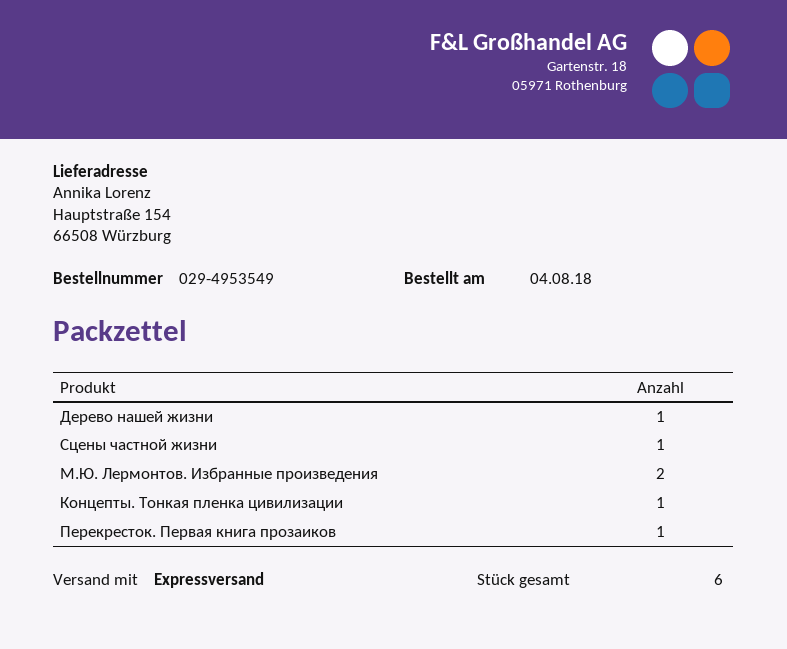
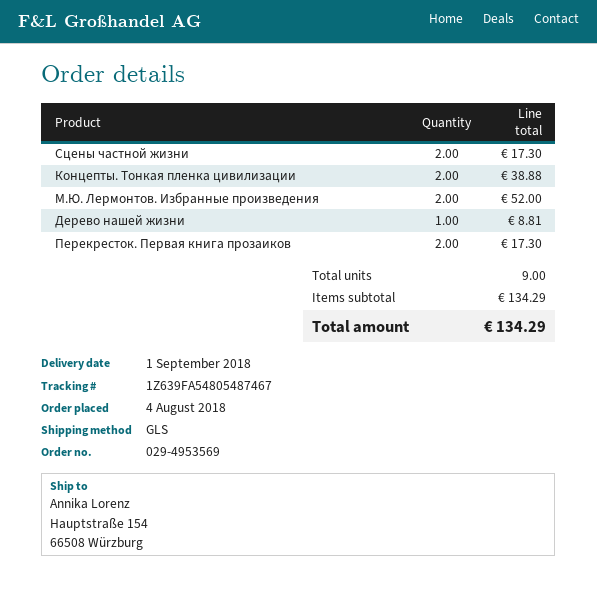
order number: 029-4953549 -> 029-4953569
shipping method: express -> GLS
Сцены частной жизни: 1 -> 2
Концепты. Тонкая пленка цивилизации: 1 -> 2
Перекресток. Первая книга прозаиков: 1 -> 2
total quantity: 6 -> 9

